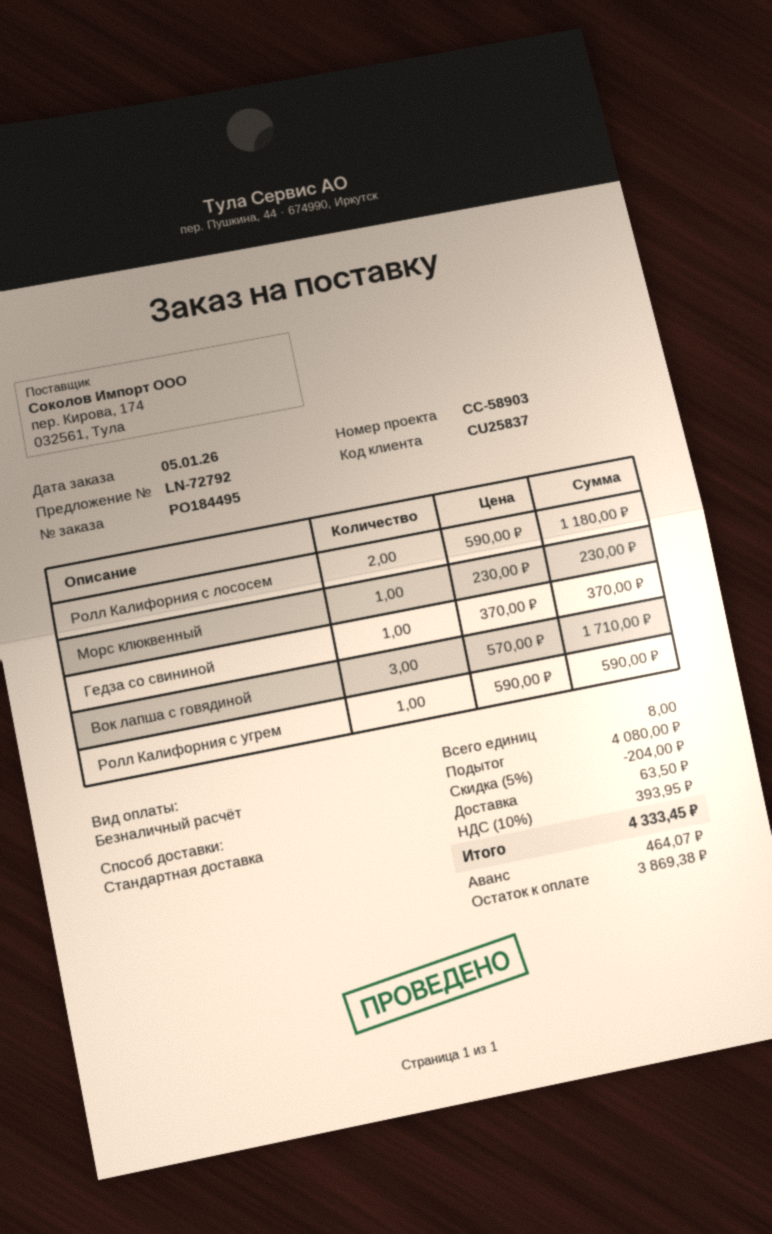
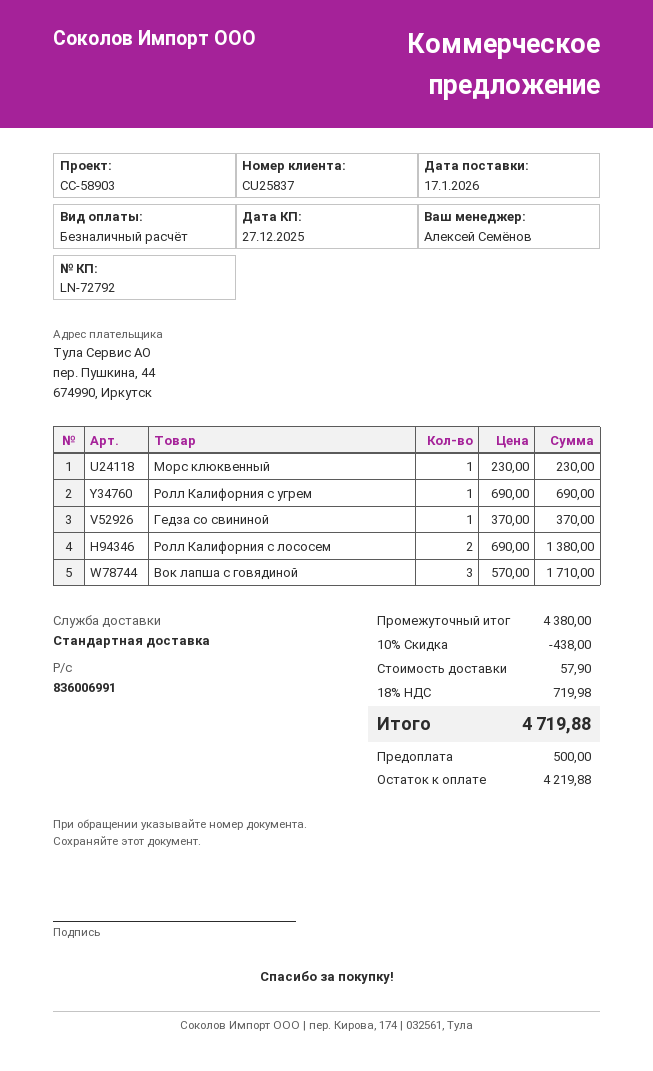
Ролл Калифорния с лососем: 2 x 590.00 = 1180.00 -> 2 x 690.00 = 1380.00
Ролл Калифорния с угрем: 1 x 590.00 = 590.00 -> 1 x 690.00 = 690.00
subtotal: 4080.00 -> 4380.00
discount: 5% = 204.00 -> 10% = 438.00
shipping: 63.50 -> 57.90
tax: 10% = 393.95 -> 18% = 719.98
total: 4333.45 -> 4719.88
deposit: 464.07 -> 500.00
balance: 3869.38 -> 4219.88

